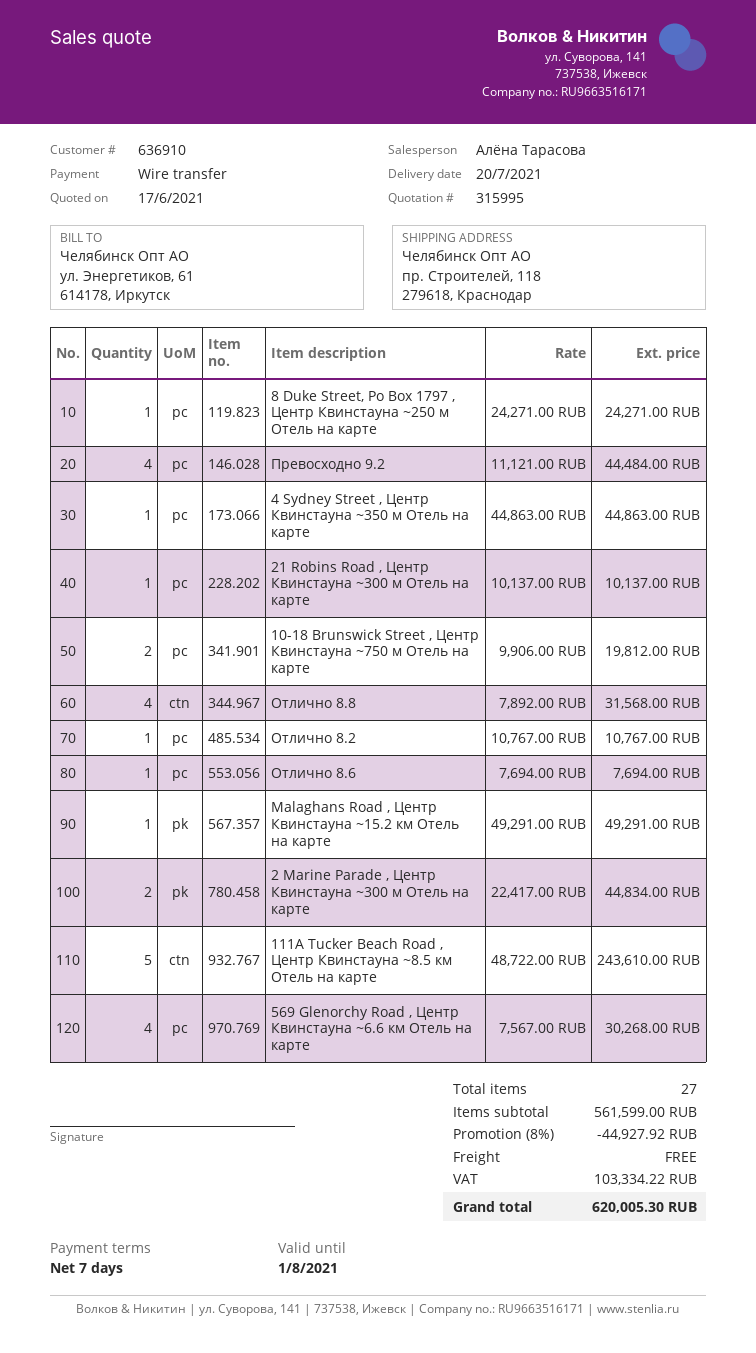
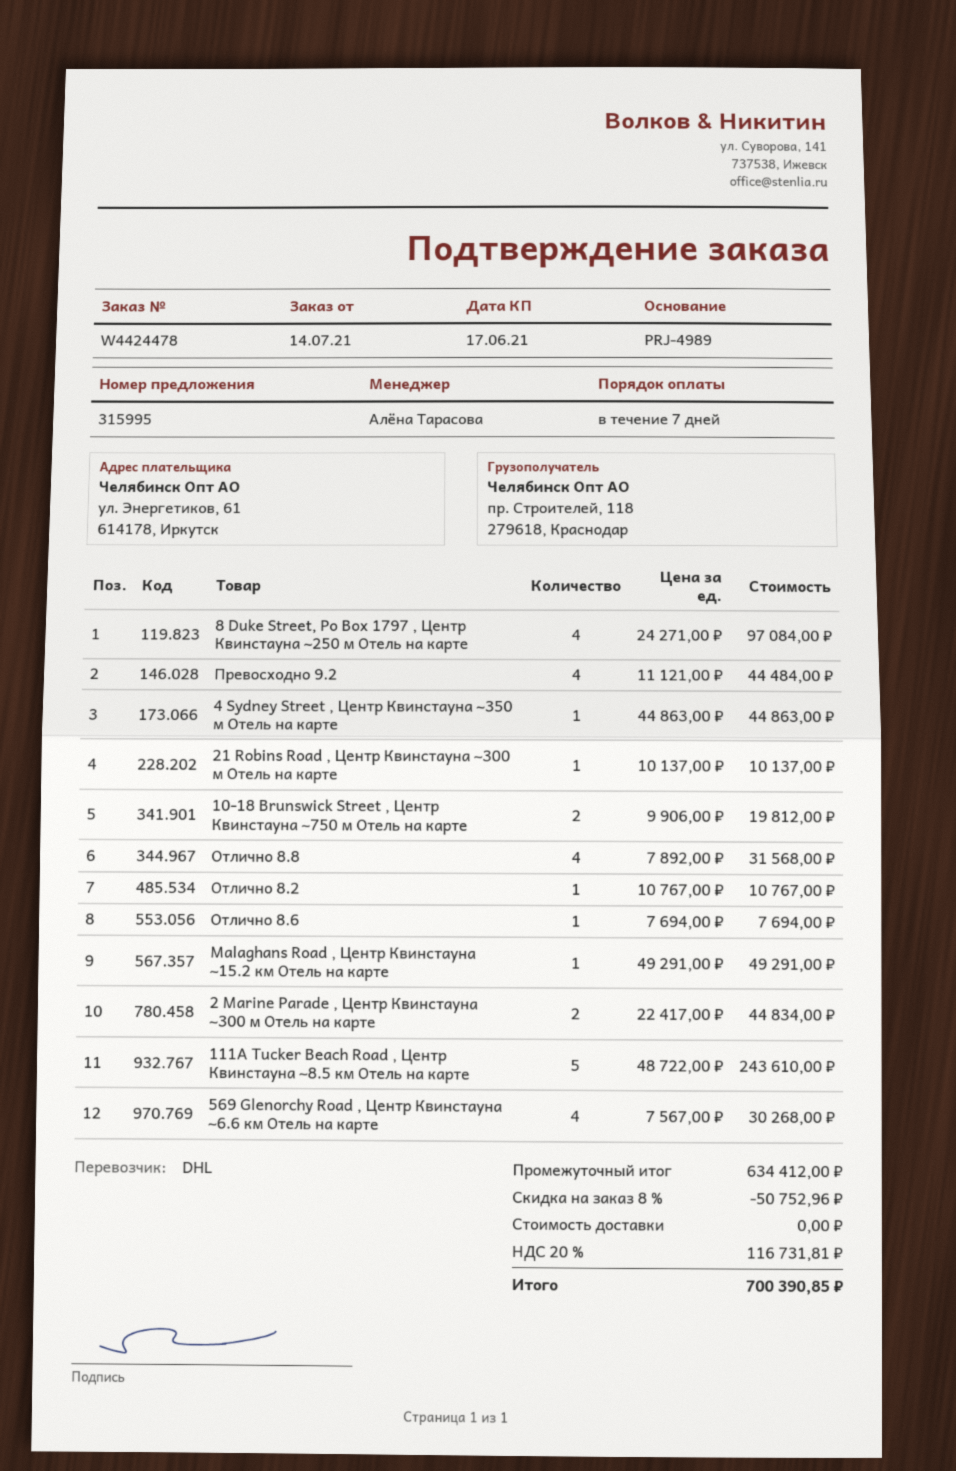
8 Duke Street, Po Box 1797 , Центр Квинстауна ~250 м Отель на карте: 1 x 24271.00 = 24271.00 -> 4 x 24271.00 = 97084.00
subtotal: 561599.00 -> 634412.00
discount: 8% = 44927.92 -> 8% = 50752.96
tax: 103334.22 -> 116731.81
total: 620005.30 -> 700390.85

